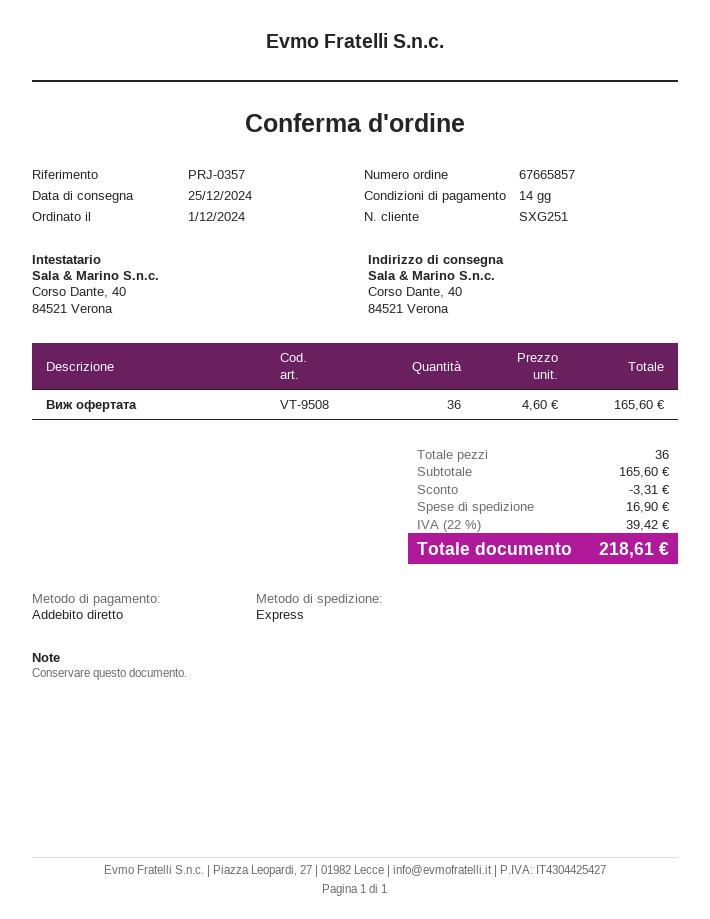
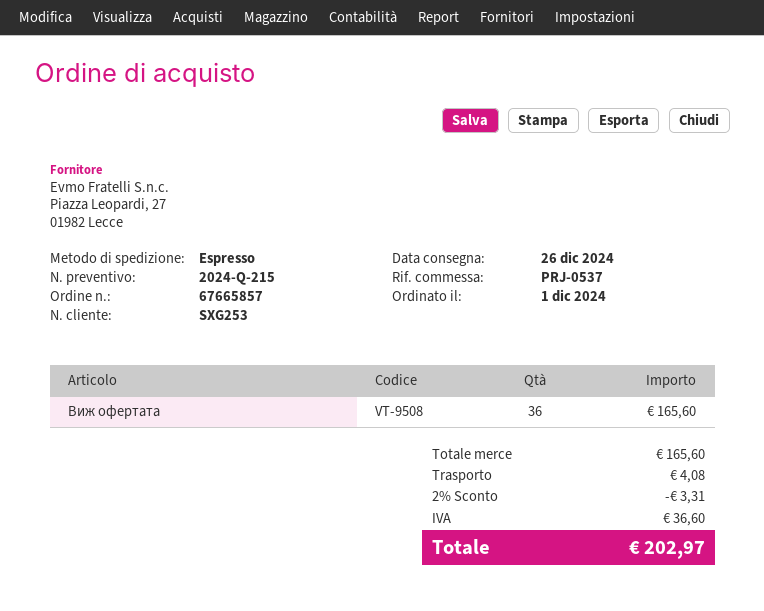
delivery date: 2024-12-25 -> 2024-12-26
customer number: SXG251 -> SXG253
reference: PRJ-0357 -> PRJ-0537
shipping: 16.90 -> 4.08
tax: 39.42 -> 36.60
total: 218.61 -> 202.97

